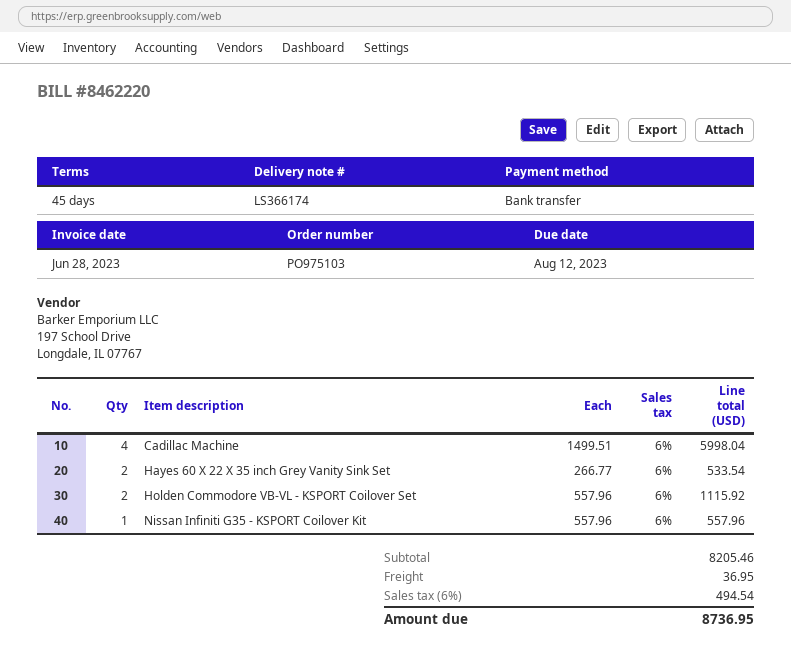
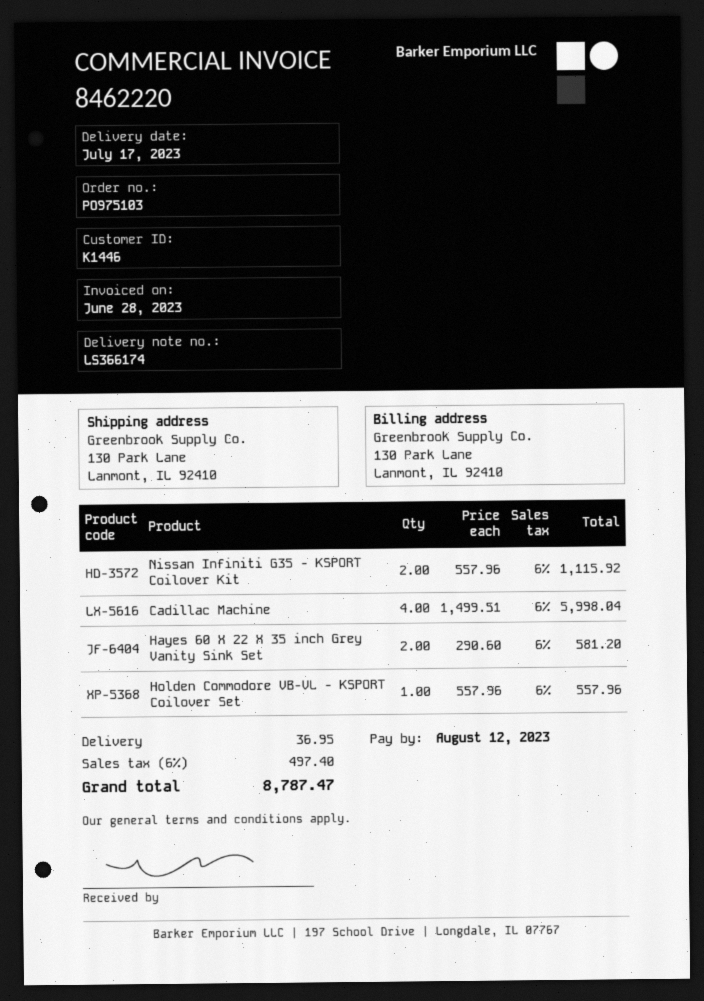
Hayes 60 X 22 X 35 inch Grey Vanity Sink Set: 2 x 266.77 = 533.54 -> 2 x 290.60 = 581.20
Holden Commodore VB-VL - KSPORT Coilover Set: 2 x 557.96 = 1115.92 -> 1 x 557.96 = 557.96
Nissan Infiniti G35 - KSPORT Coilover Kit: 1 x 557.96 = 557.96 -> 2 x 557.96 = 1115.92
tax: 6% = 494.54 -> 6% = 497.40
total: 8736.95 -> 8787.47

